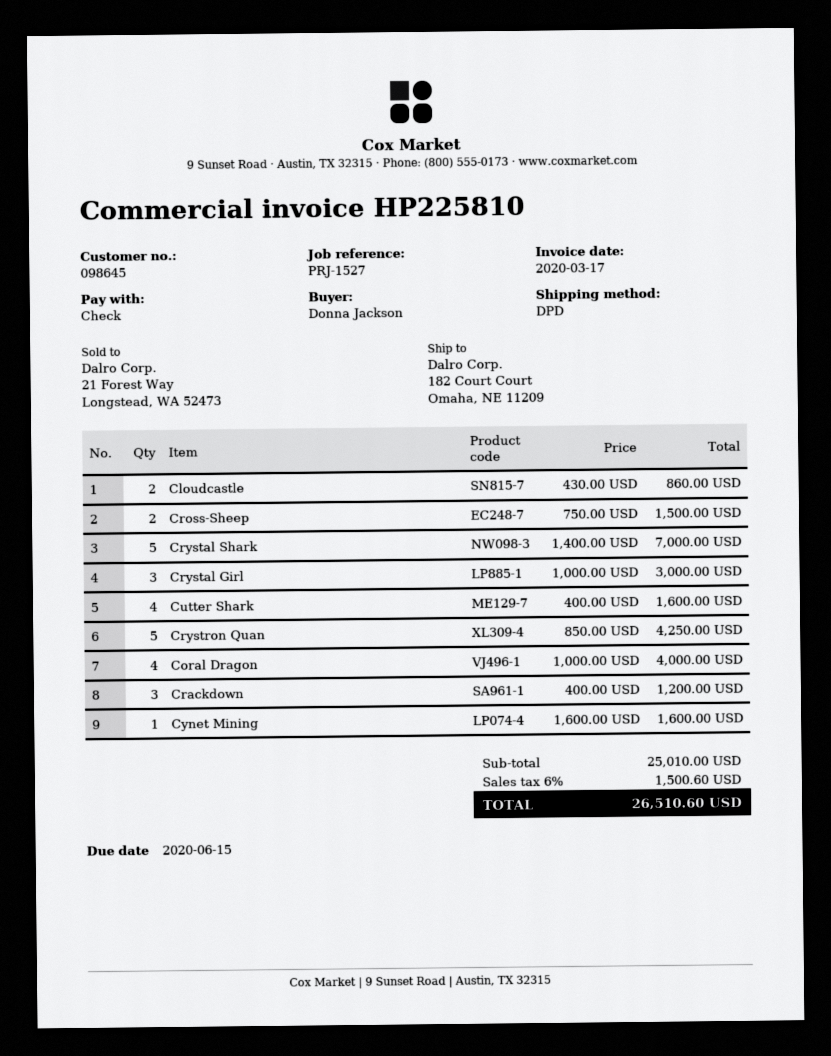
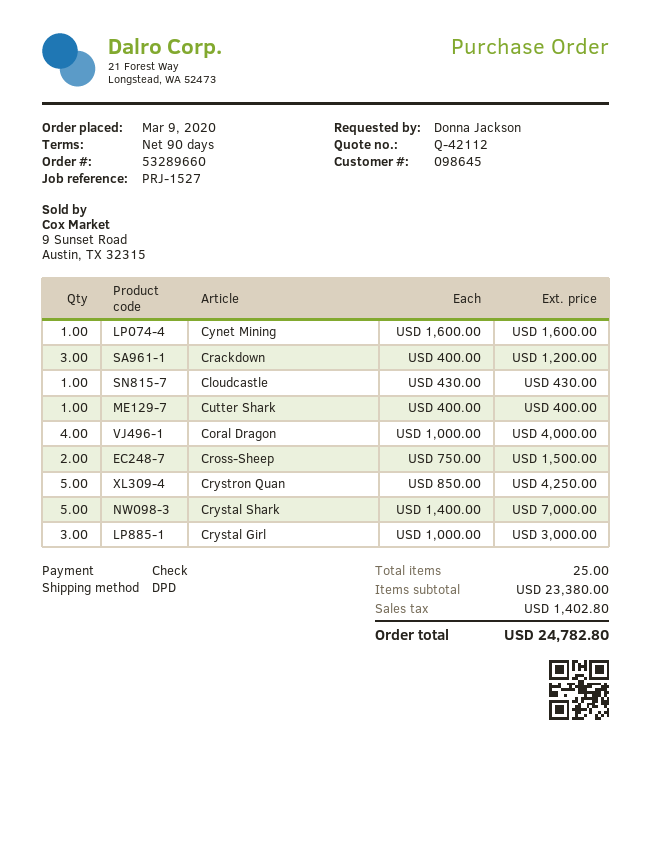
Cloudcastle: 2 x 430.00 = 860.00 -> 1 x 430.00 = 430.00
Cutter Shark: 4 x 400.00 = 1600.00 -> 1 x 400.00 = 400.00
subtotal: 25010.00 -> 23380.00
tax: 1500.60 -> 1402.80
total: 26510.60 -> 24782.80

